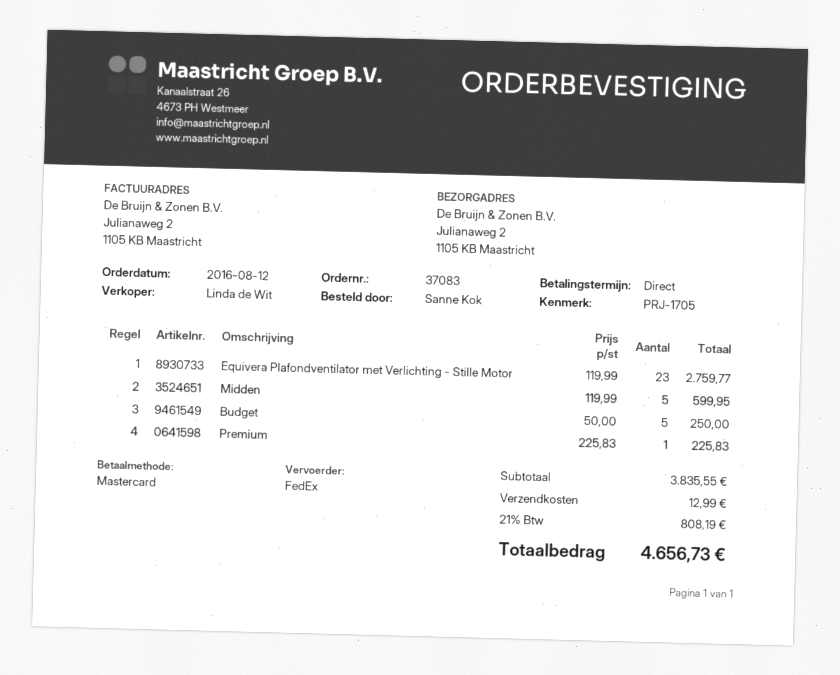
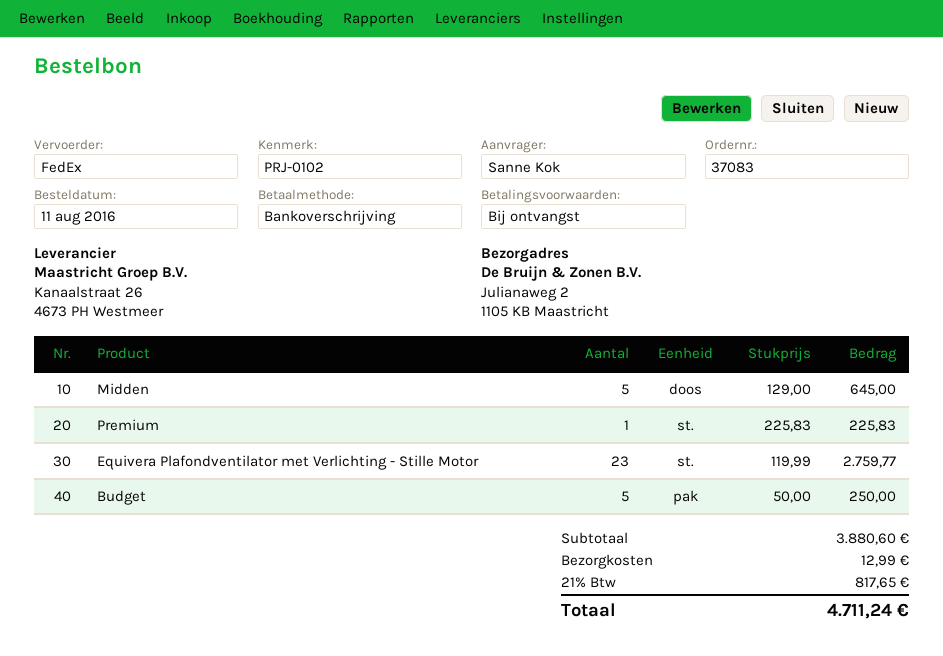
order date: 2016-08-12 -> 2016-08-11
reference: PRJ-1705 -> PRJ-0102
payment method: Mastercard -> bank transfer
Midden: 5 x 119.99 = 599.95 -> 5 x 129.00 = 645.00
subtotal: 3835.55 -> 3880.60
tax: 21% = 808.19 -> 21% = 817.65
total: 4656.73 -> 4711.24

